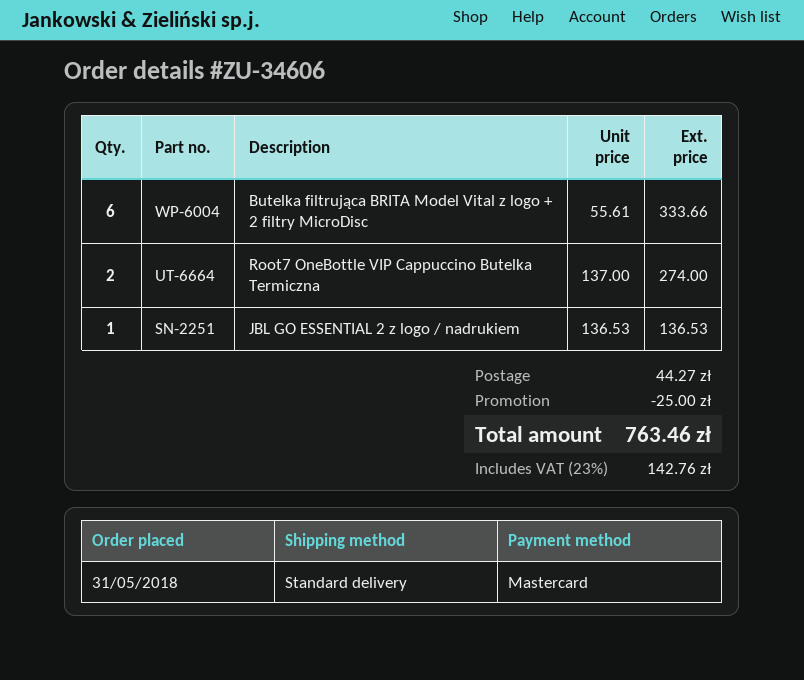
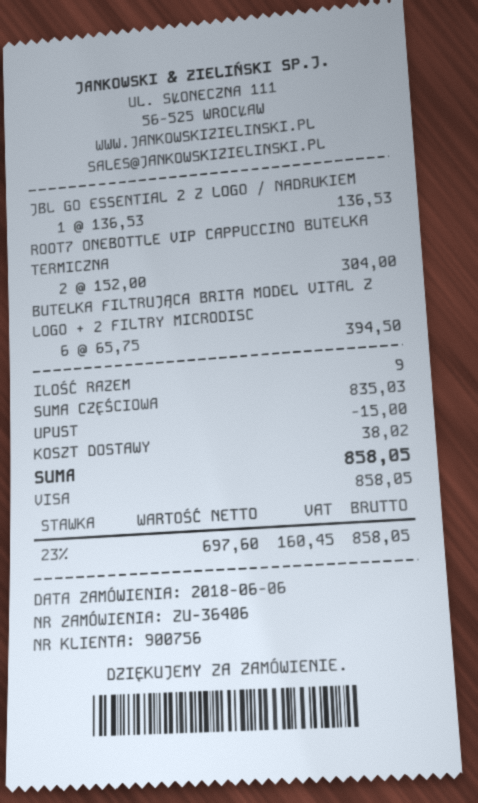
order number: ZU-34606 -> ZU-36406
order date: 2018-05-31 -> 2018-06-06
payment method: Mastercard -> Visa
Butelka filtrująca BRITA Model Vital z logo + 2 filtry MicroDisc: 6 x 55.61 = 333.66 -> 6 x 65.75 = 394.50
Root7 OneBottle VIP Cappuccino Butelka Termiczna: 2 x 137.00 = 274.00 -> 2 x 152.00 = 304.00
discount: 25.00 -> 15.00
shipping: 44.27 -> 38.02
tax: 23% = 142.76 -> 23% = 160.45
total: 763.46 -> 858.05

